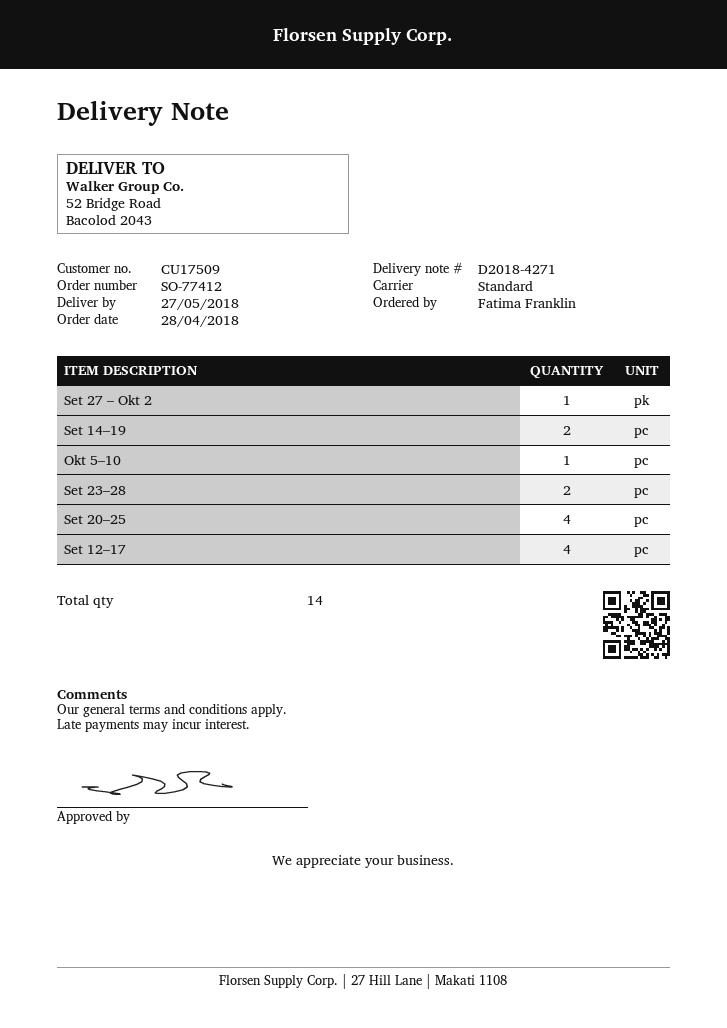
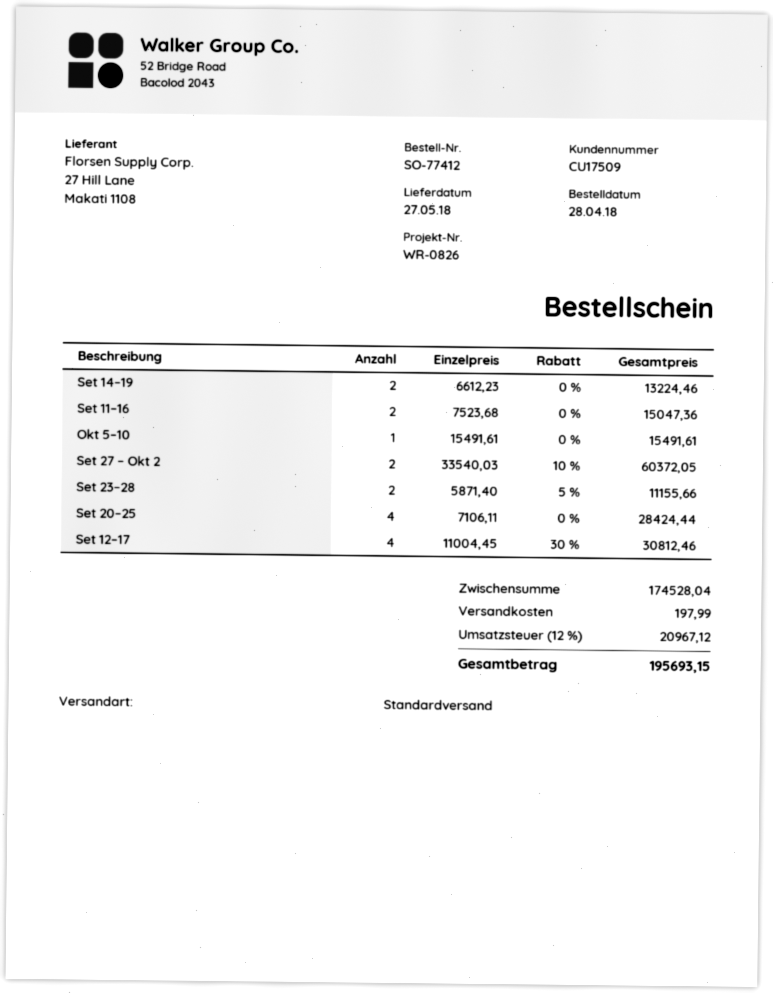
Set 27 – Okt 2: 1 -> 2
Set 11–16: none -> 2

